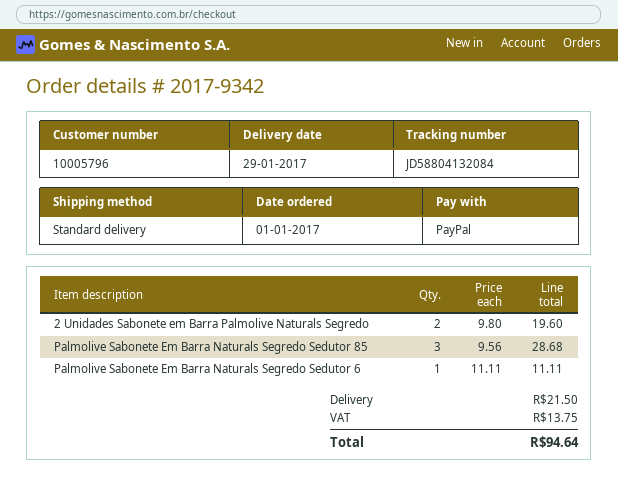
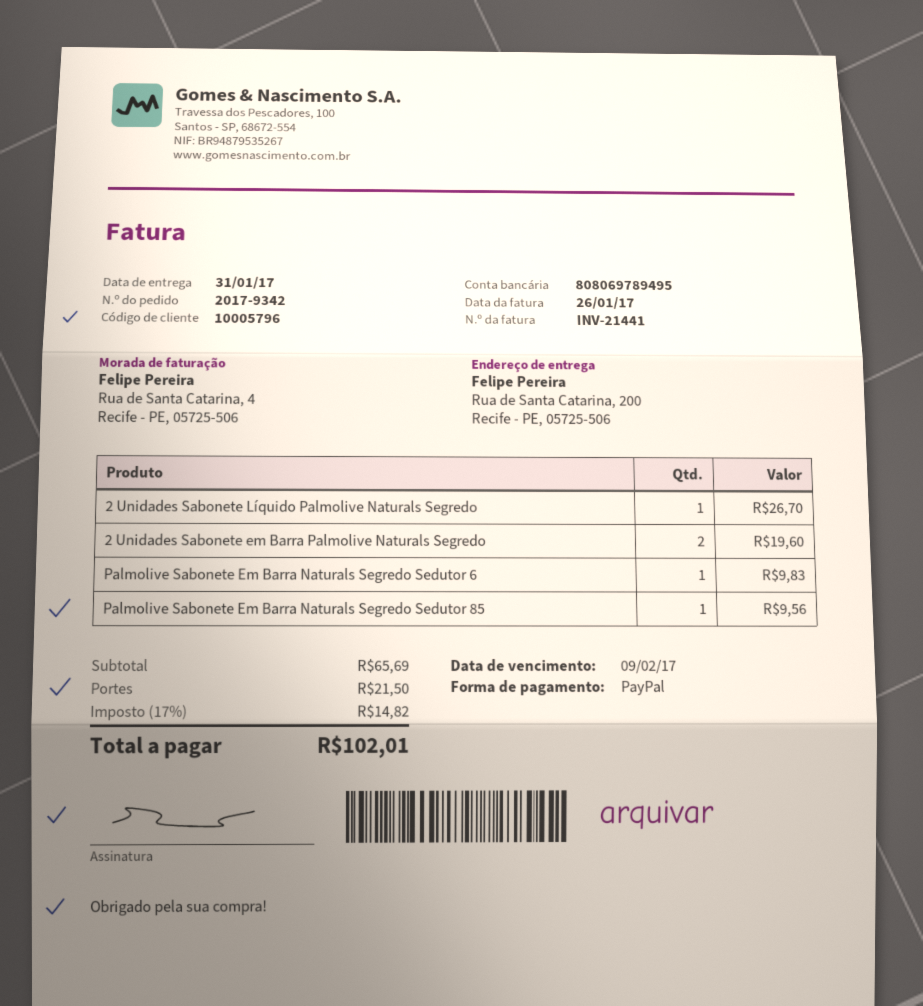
delivery date: 2017-01-29 -> 2017-01-31
Palmolive Sabonete Em Barra Naturals Segredo Sedutor 85: 3 for 28.68 -> 1 for 9.56
Palmolive Sabonete Em Barra Naturals Segredo Sedutor 6: 1 for 11.11 -> 1 for 9.83
2 Unidades Sabonete Líquido Palmolive Naturals Segredo: none -> 1 for 26.70
tax: 13.75 -> 14.82
total: 94.64 -> 102.01

